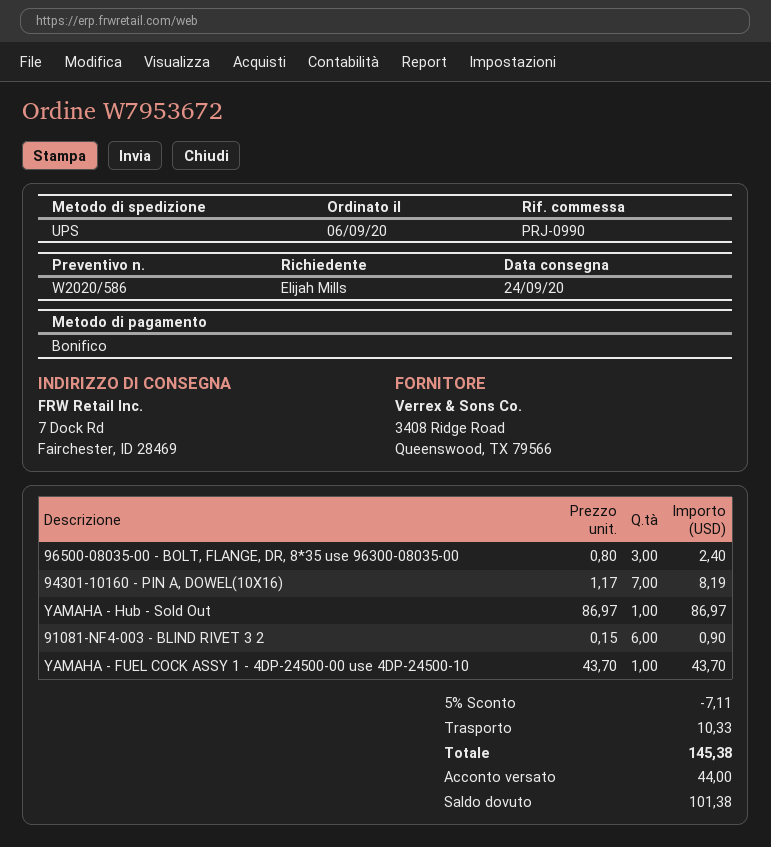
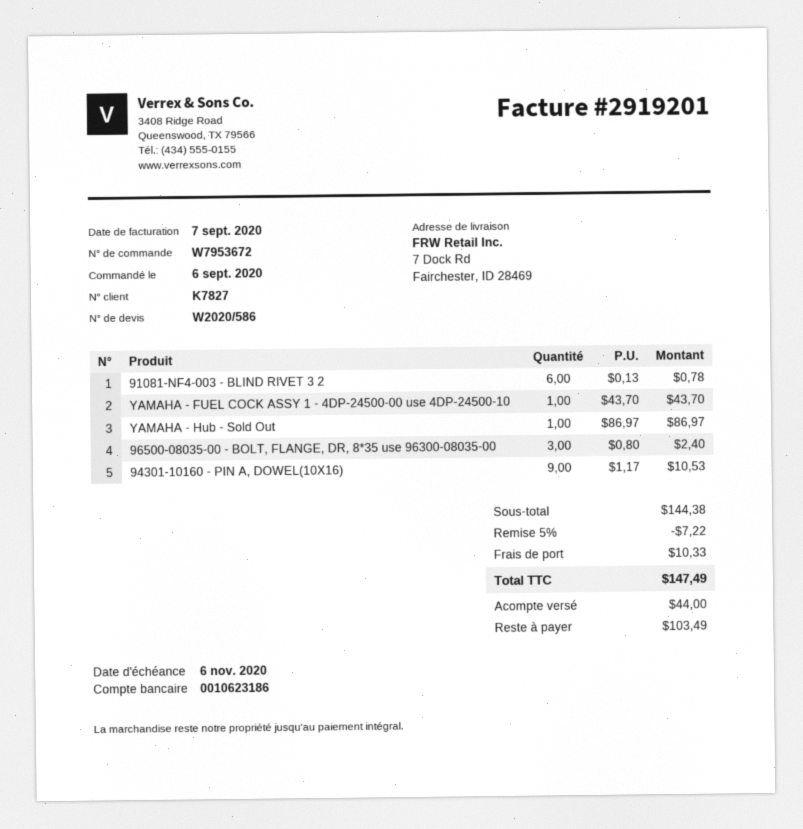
94301-10160 - PIN A, DOWEL(10X16): 7 x 1.17 = 8.19 -> 9 x 1.17 = 10.53
91081-NF4-003 - BLIND RIVET 3 2: 6 x 0.15 = 0.90 -> 6 x 0.13 = 0.78
discount: 5% = 7.11 -> 5% = 7.22
total: 145.38 -> 147.49
balance: 101.38 -> 103.49

